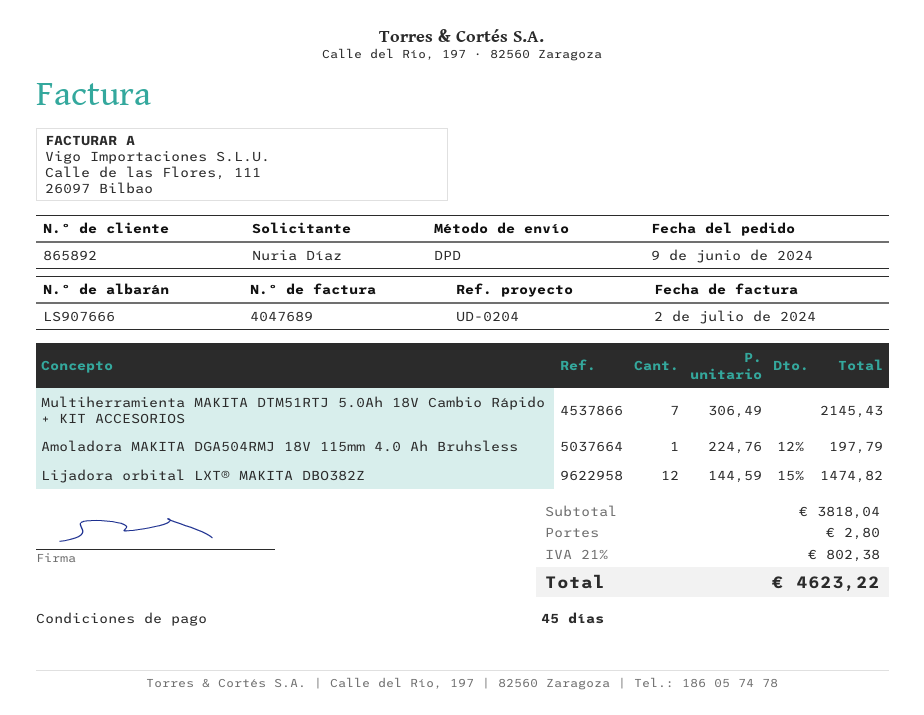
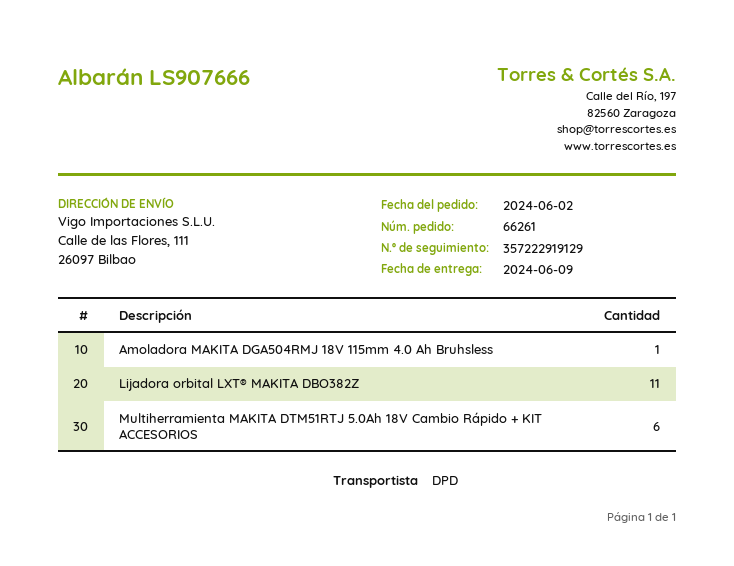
order date: 2024-06-09 -> 2024-06-02
Multiherramienta MAKITA DTM51RTJ 5.0Ah 18V Cambio Rápido + KIT ACCESORIOS: 7 -> 6
Lijadora orbital LXT® MAKITA DBO382Z: 12 -> 11

